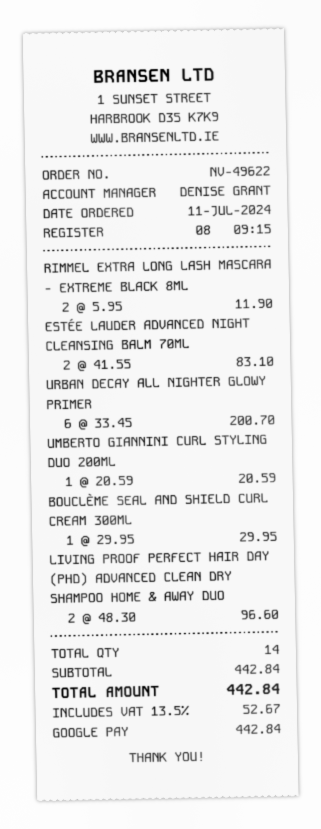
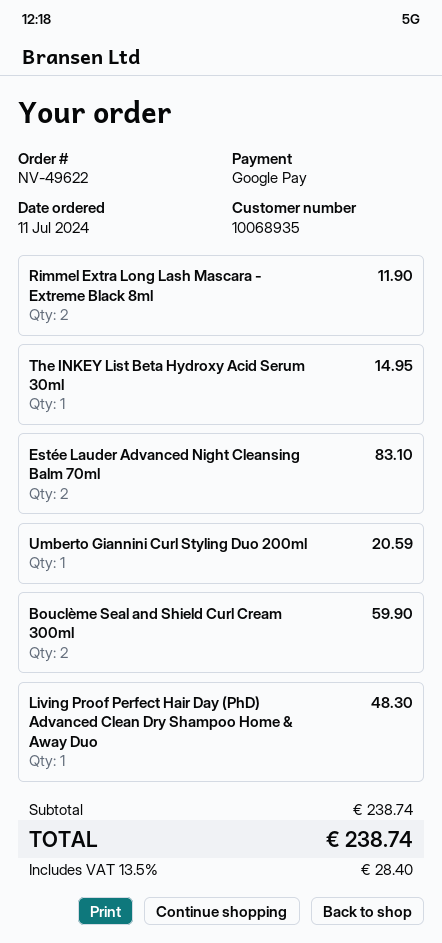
URBAN DECAY ALL NIGHTER GLOWY PRIMER: 6 for 200.70 -> none
BOUCLÈME SEAL AND SHIELD CURL CREAM 300ML: 1 for 29.95 -> 2 for 59.90
LIVING PROOF PERFECT HAIR DAY (PHD) ADVANCED CLEAN DRY SHAMPOO HOME & AWAY DUO: 2 for 96.60 -> 1 for 48.30
The INKEY List Beta Hydroxy Acid Serum 30ml: none -> 1 for 14.95
subtotal: 442.84 -> 238.74
tax: 13.5% = 52.67 -> 13.5% = 28.40
total: 442.84 -> 238.74

